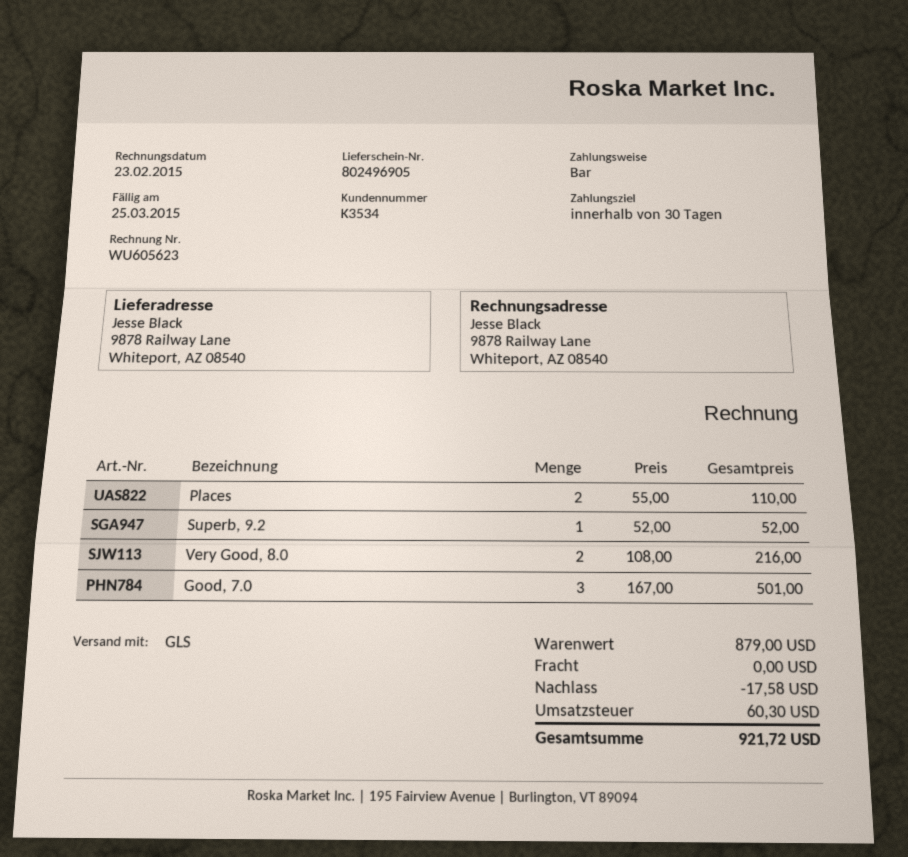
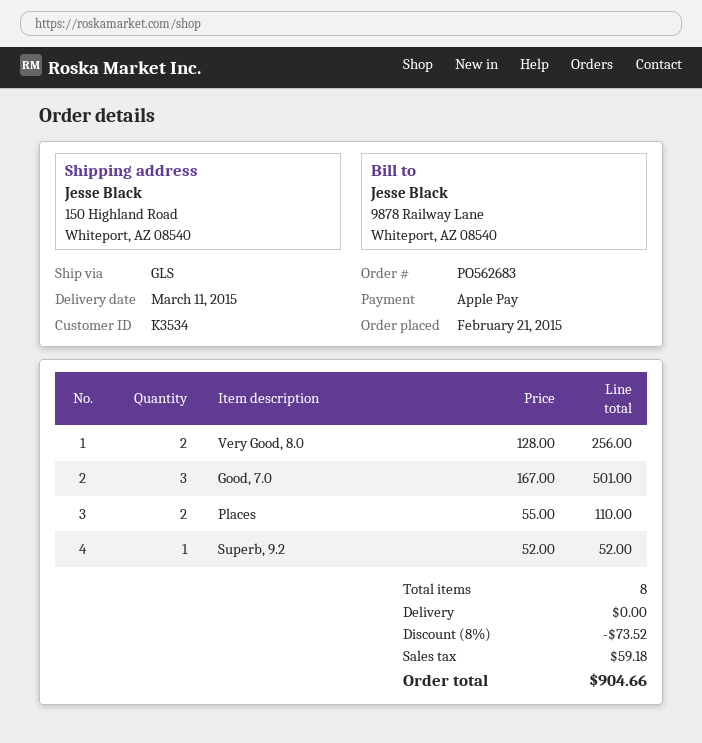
payment method: cash -> Apple Pay
ship to: 9878 Railway Lane, Whiteport, AZ 08540 -> 150 Highland Road, Whiteport, AZ 08540
Very Good, 8.0: 2 x 108.00 = 216.00 -> 2 x 128.00 = 256.00
discount: 17.58 -> 73.52
tax: 60.30 -> 59.18
total: 921.72 -> 904.66

